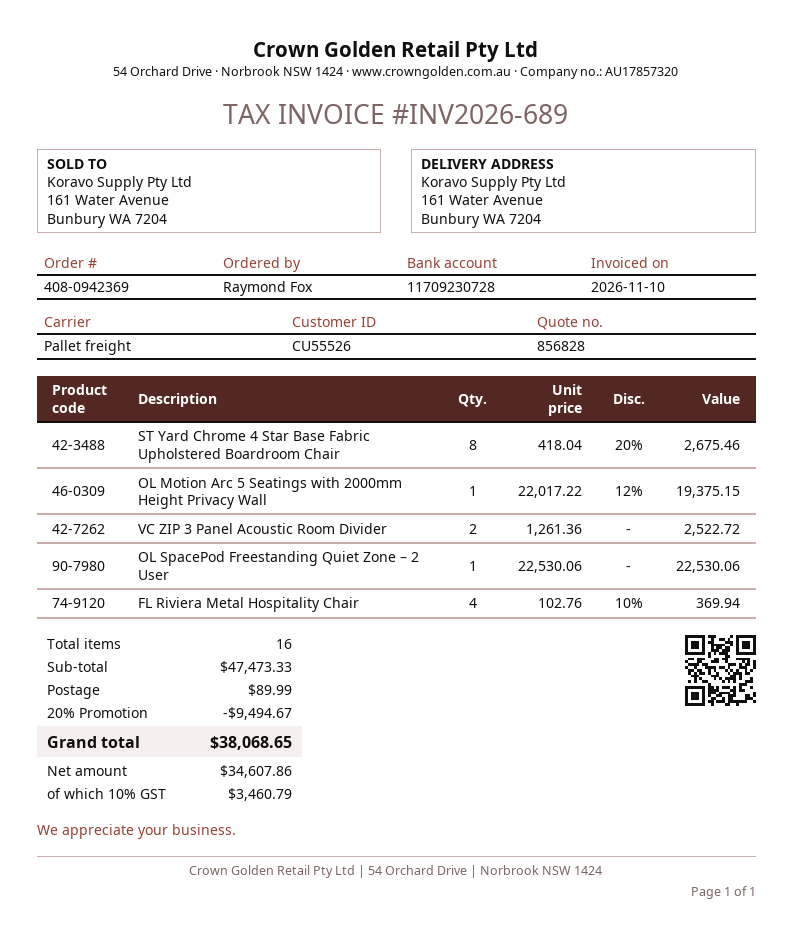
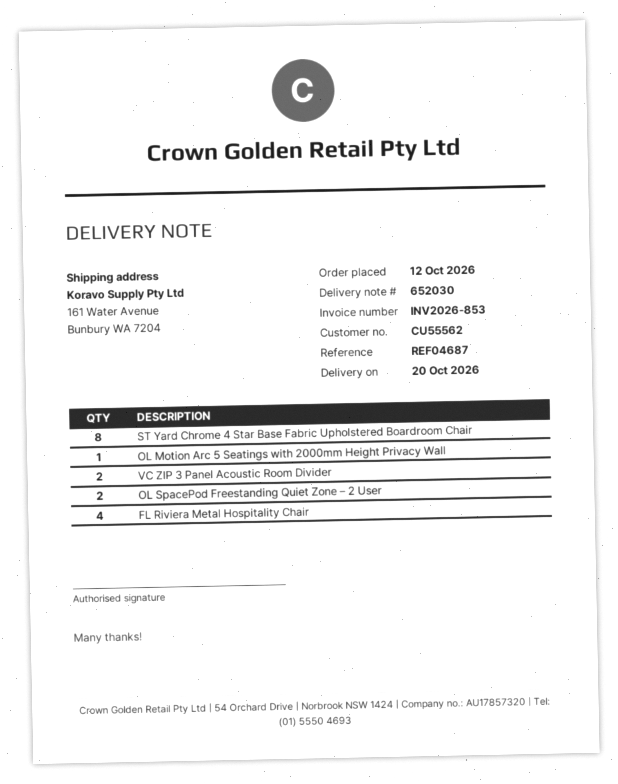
invoice number: INV2026-689 -> INV2026-853
customer number: CU55526 -> CU55562
OL SpacePod Freestanding Quiet Zone – 2 User: 1 -> 2

